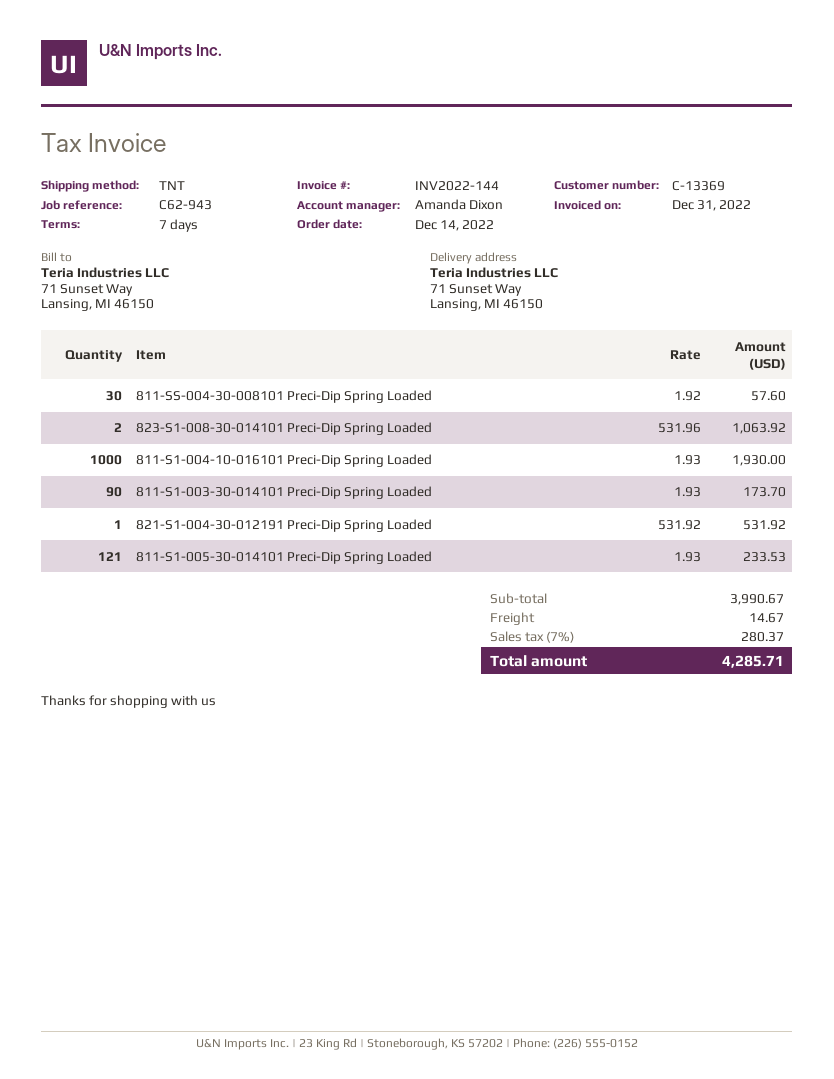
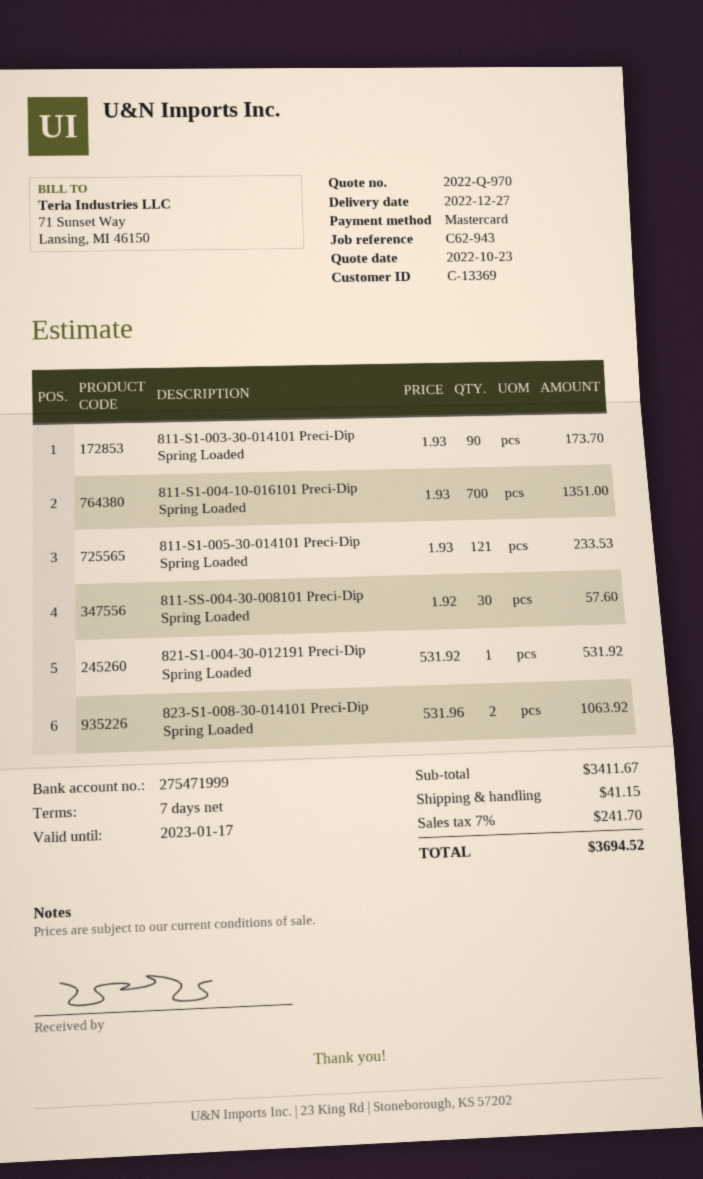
811-S1-004-10-016101 Preci-Dip Spring Loaded: 1000 x 1.93 = 1930.00 -> 700 x 1.93 = 1351.00
subtotal: 3990.67 -> 3411.67
shipping: 14.67 -> 41.15
tax: 7% = 280.37 -> 7% = 241.70
total: 4285.71 -> 3694.52

